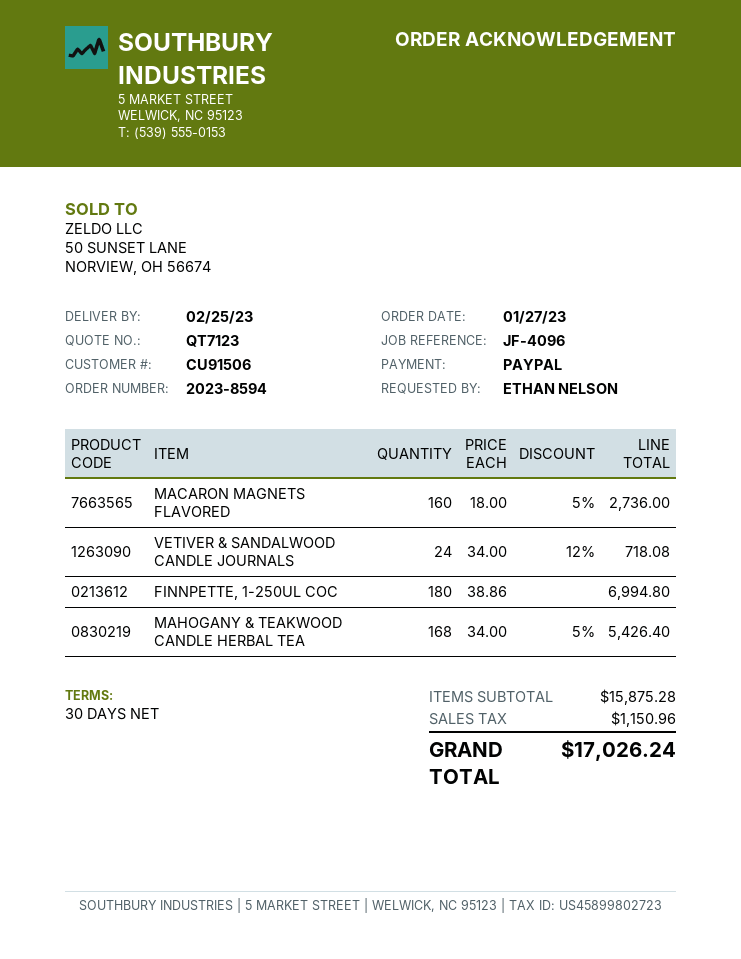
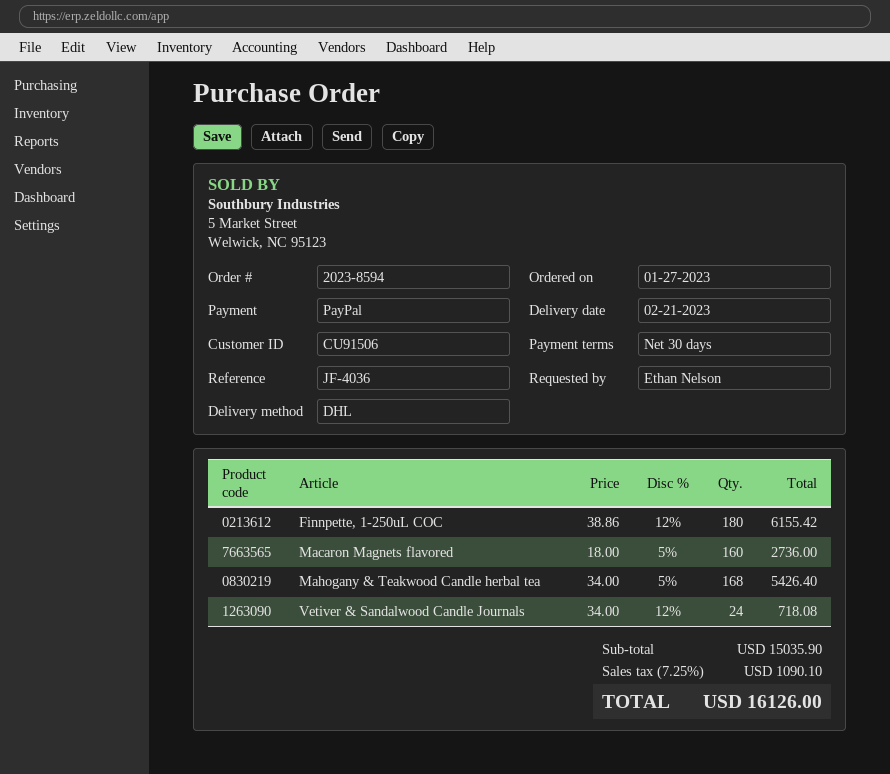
delivery date: 2023-02-25 -> 2023-02-21
reference: JF-4096 -> JF-4036
FINNPETTE, 1-250UL COC: 180 x 38.86 = 6994.80 -> 180 x 38.86 - 12% = 6155.42
subtotal: 15875.28 -> 15035.90
tax: 1150.96 -> 1090.10
total: 17026.24 -> 16126.00

